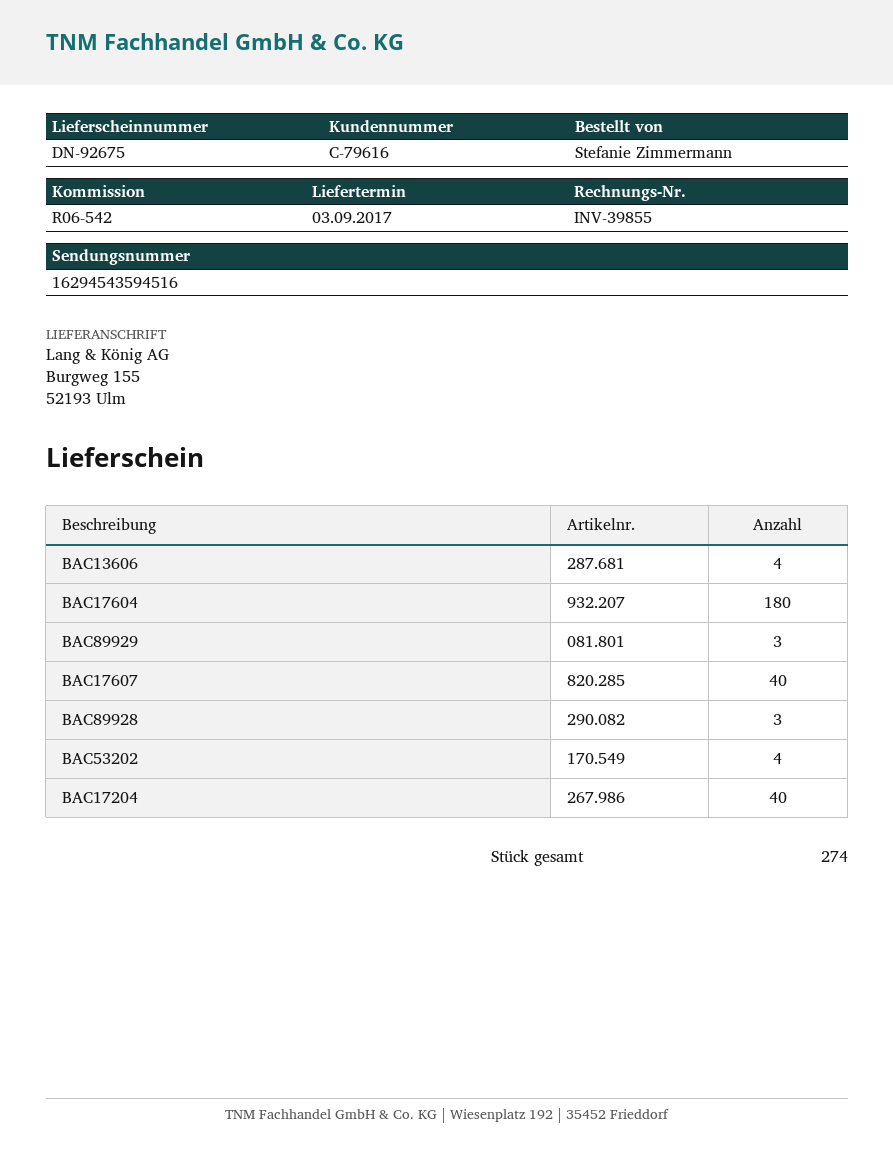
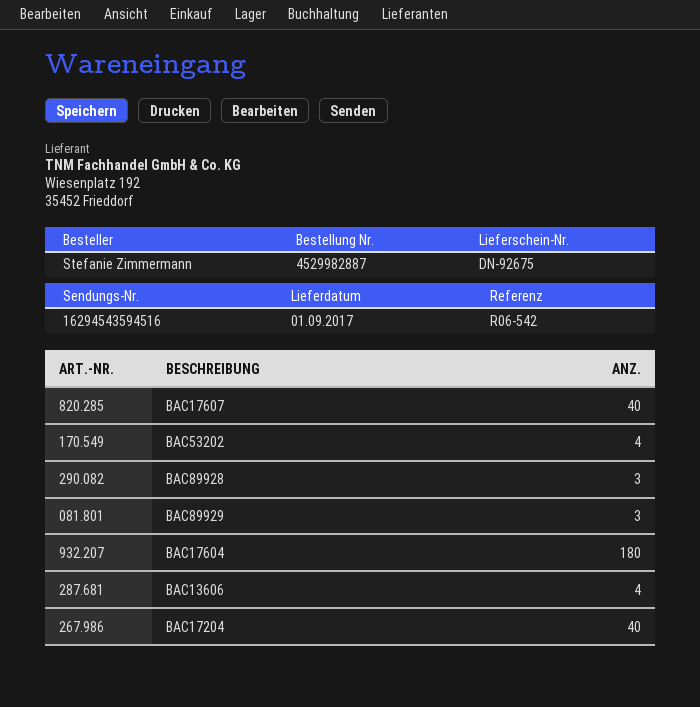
delivery date: 2017-09-03 -> 2017-09-01

